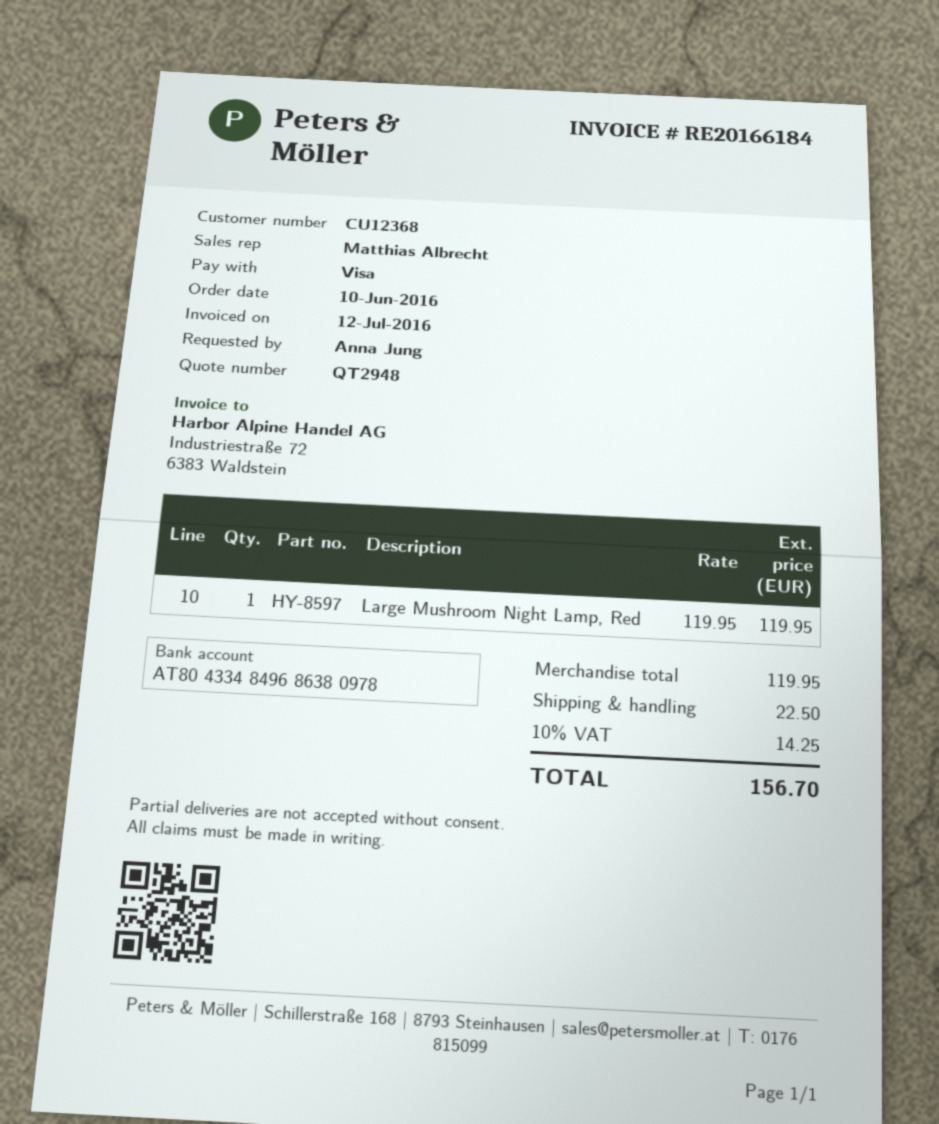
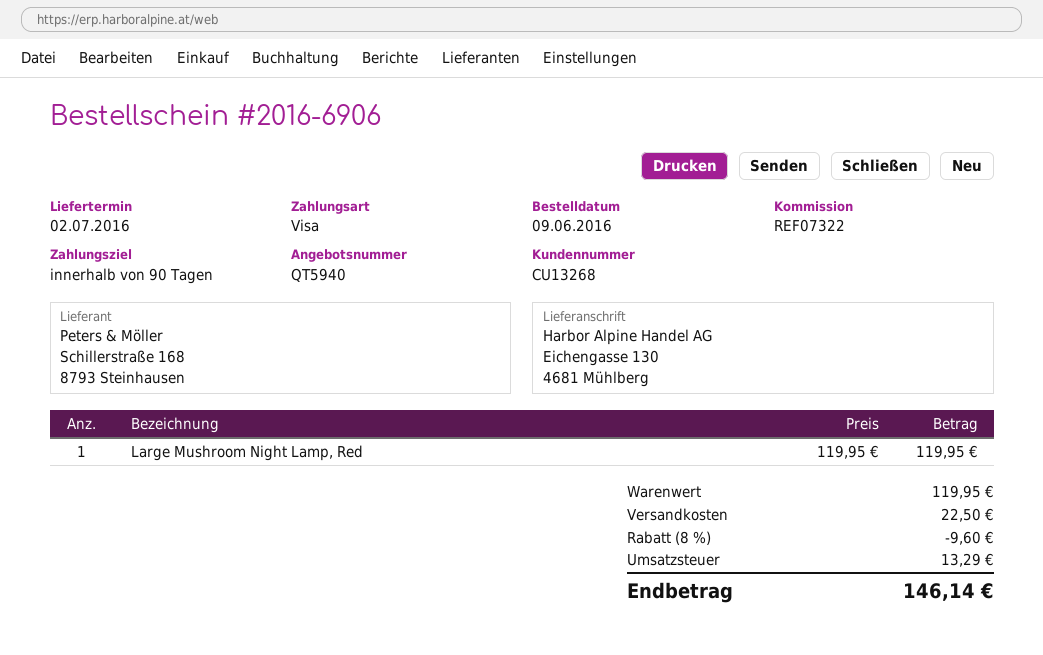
quote number: QT2948 -> QT5940
order date: 2016-06-10 -> 2016-06-09
customer number: CU12368 -> CU13268
discount: none -> 8% = 9.60
tax: 14.25 -> 13.29
total: 156.70 -> 146.14

